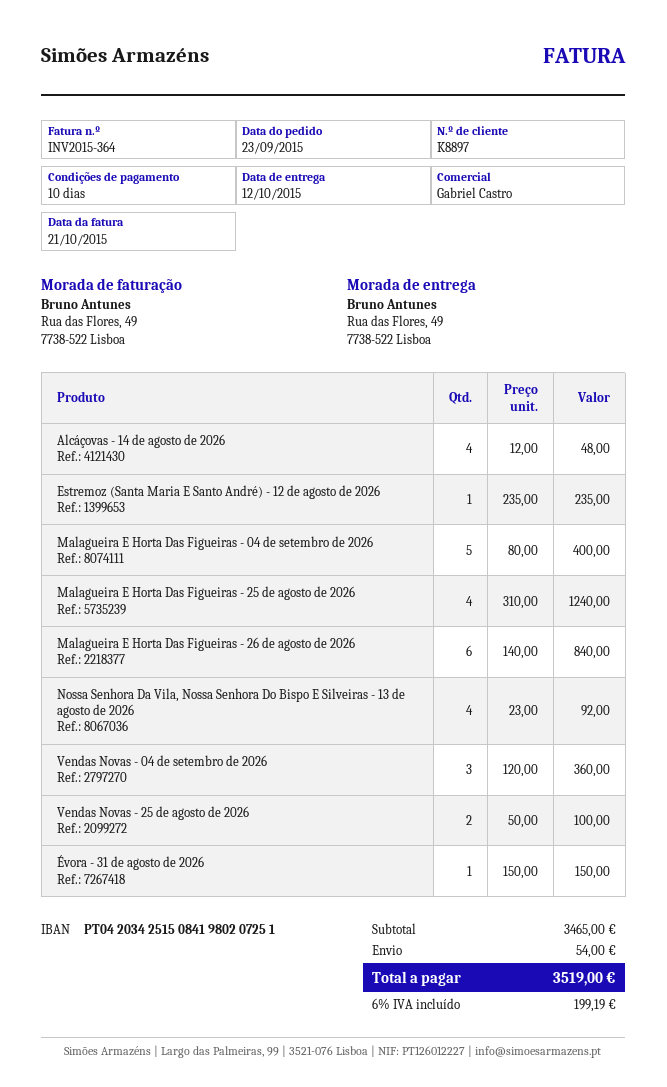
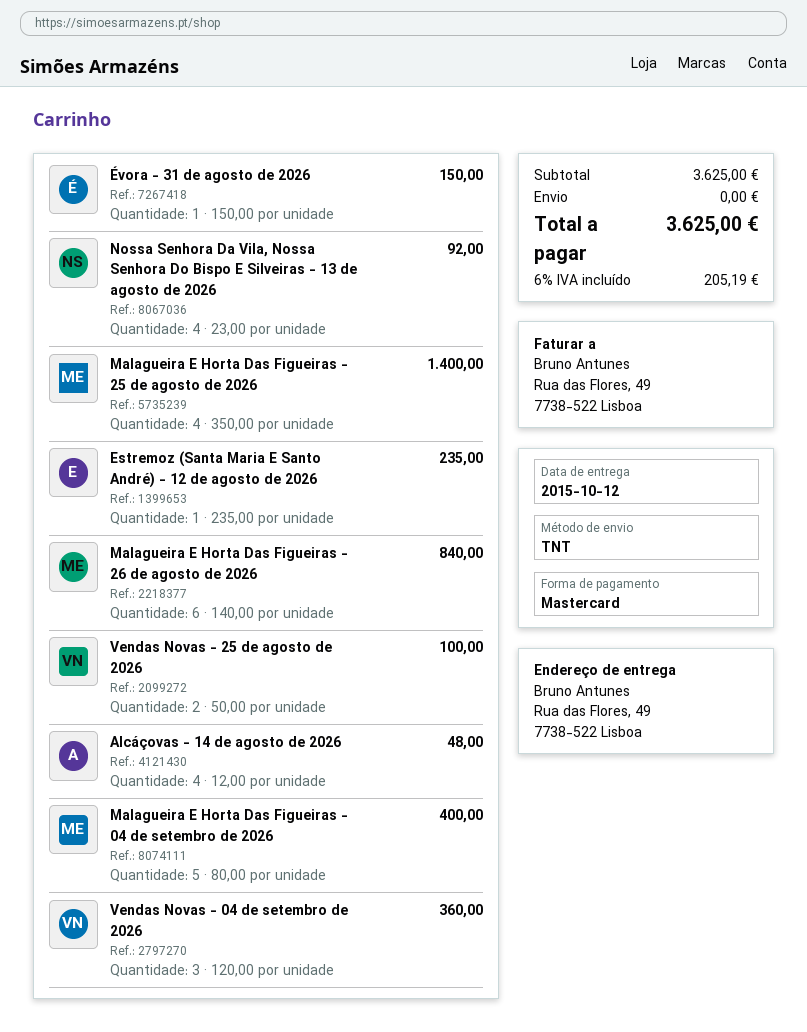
Malagueira E Horta Das Figueiras - 25 de agosto de 2026: 4 x 310.00 = 1240.00 -> 4 x 350.00 = 1400.00
subtotal: 3465.00 -> 3625.00
shipping: 54.00 -> 0.00
tax: 6% = 199.19 -> 6% = 205.19
total: 3519.00 -> 3625.00

